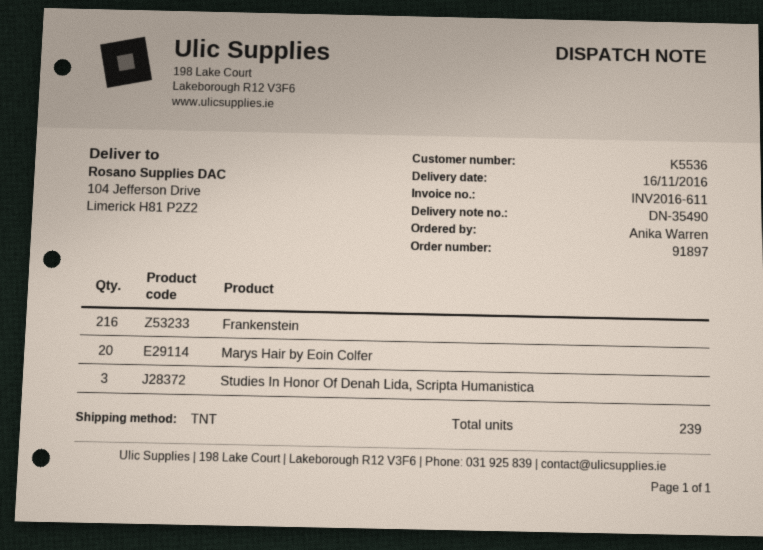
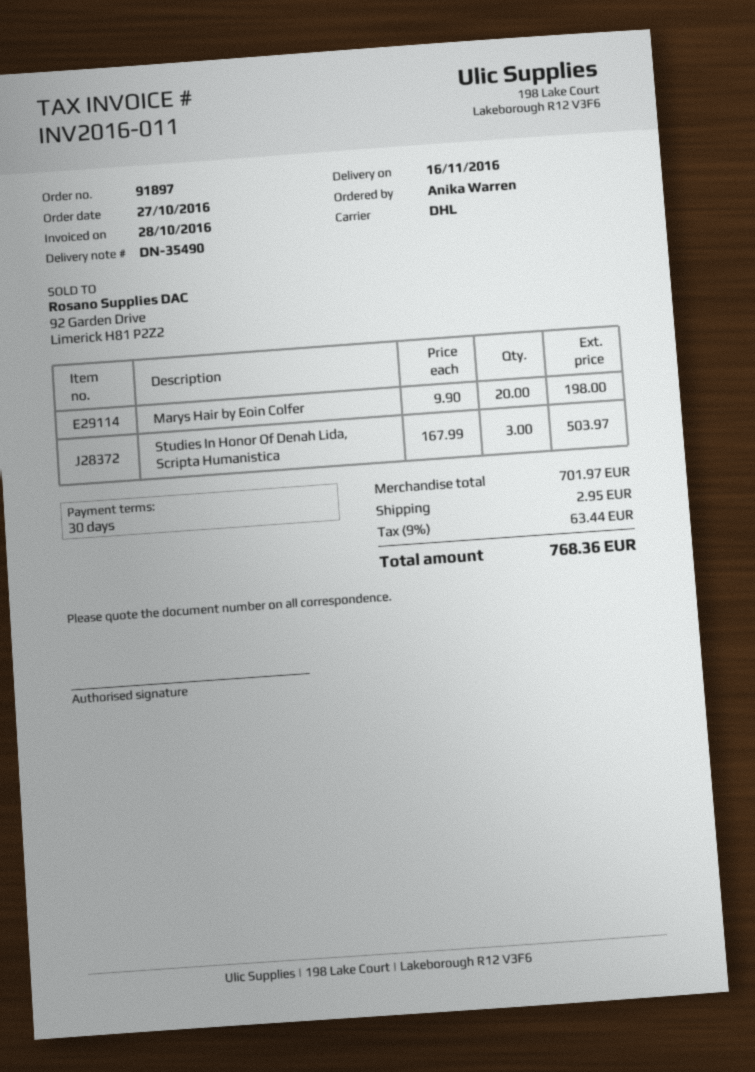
invoice number: INV2016-611 -> INV2016-011
shipping method: TNT -> DHL
Frankenstein: 216 -> none

